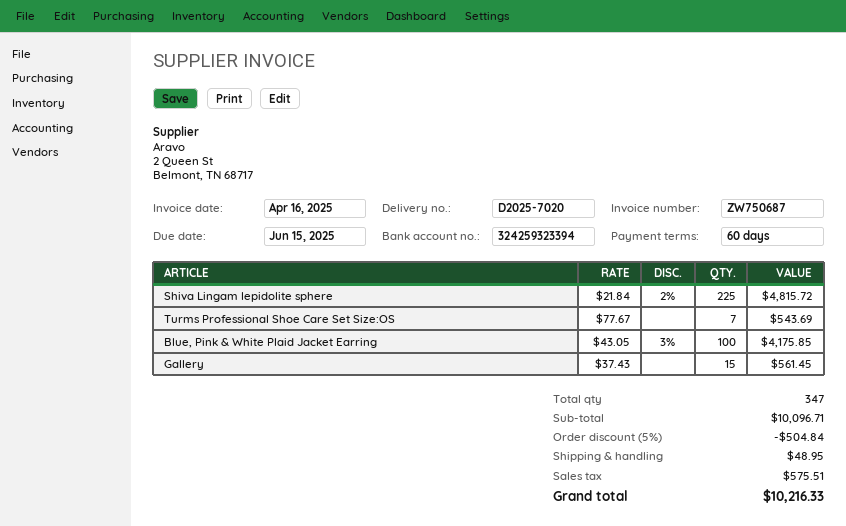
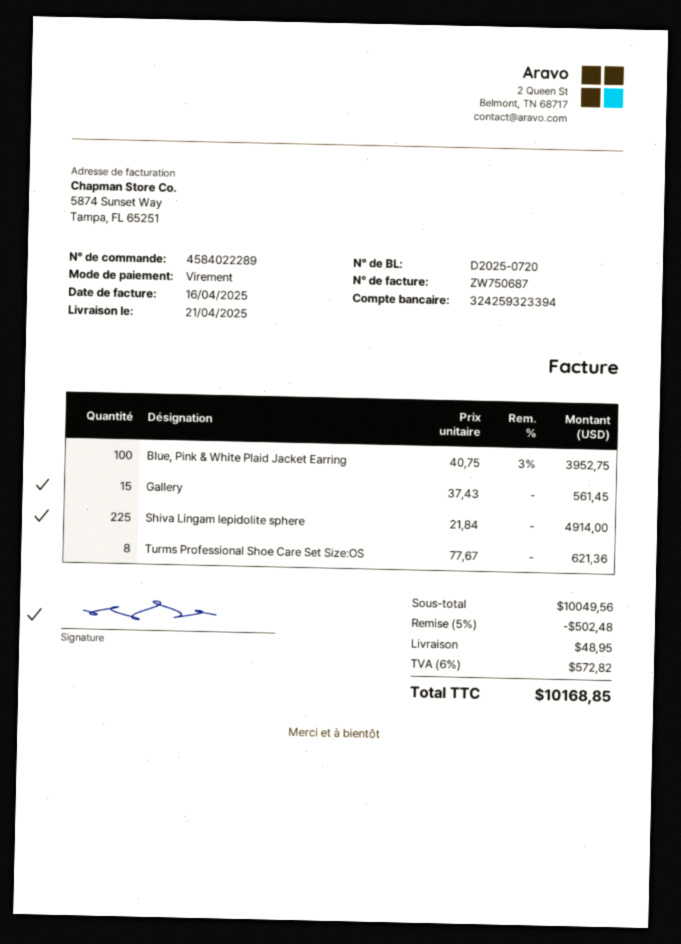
delivery note number: D2025-7020 -> D2025-0720
Shiva Lingam lepidolite sphere: 225 x 21.84 - 2% = 4815.72 -> 225 x 21.84 = 4914.00
Turms Professional Shoe Care Set Size:OS: 7 x 77.67 = 543.69 -> 8 x 77.67 = 621.36
Blue, Pink & White Plaid Jacket Earring: 100 x 43.05 - 3% = 4175.85 -> 100 x 40.75 - 3% = 3952.75
subtotal: 10096.71 -> 10049.56
discount: 5% = 504.84 -> 5% = 502.48
tax: 575.51 -> 572.82
total: 10216.33 -> 10168.85

